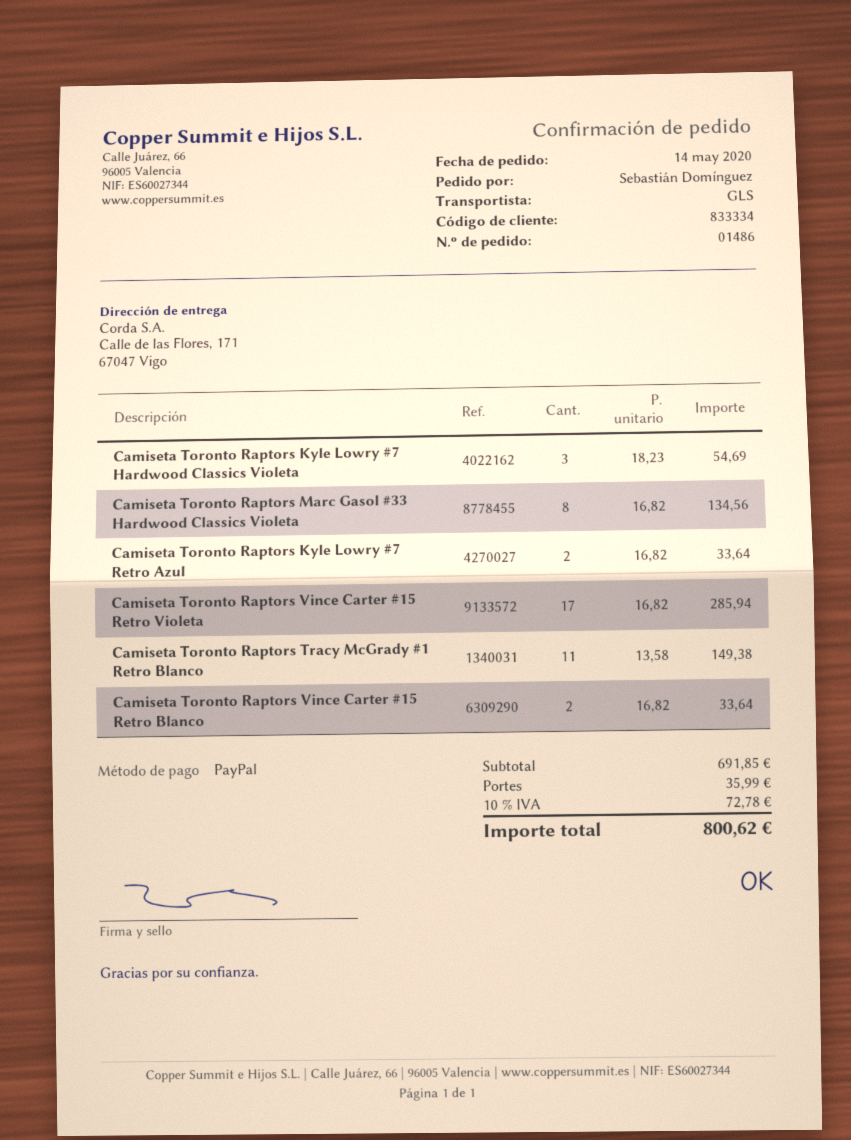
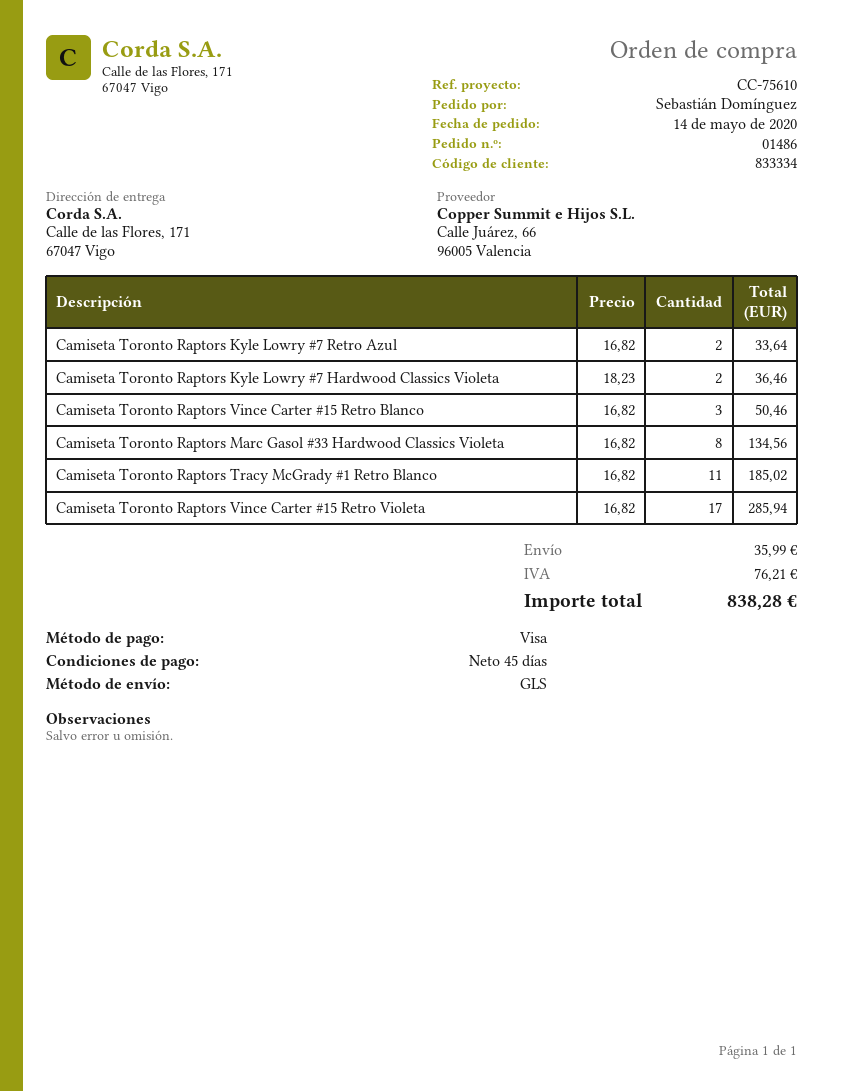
payment method: PayPal -> Visa
Camiseta Toronto Raptors Kyle Lowry #7 Hardwood Classics Violeta: 3 x 18.23 = 54.69 -> 2 x 18.23 = 36.46
Camiseta Toronto Raptors Tracy McGrady #1 Retro Blanco: 11 x 13.58 = 149.38 -> 11 x 16.82 = 185.02
Camiseta Toronto Raptors Vince Carter #15 Retro Blanco: 2 x 16.82 = 33.64 -> 3 x 16.82 = 50.46
tax: 72.78 -> 76.21
total: 800.62 -> 838.28

